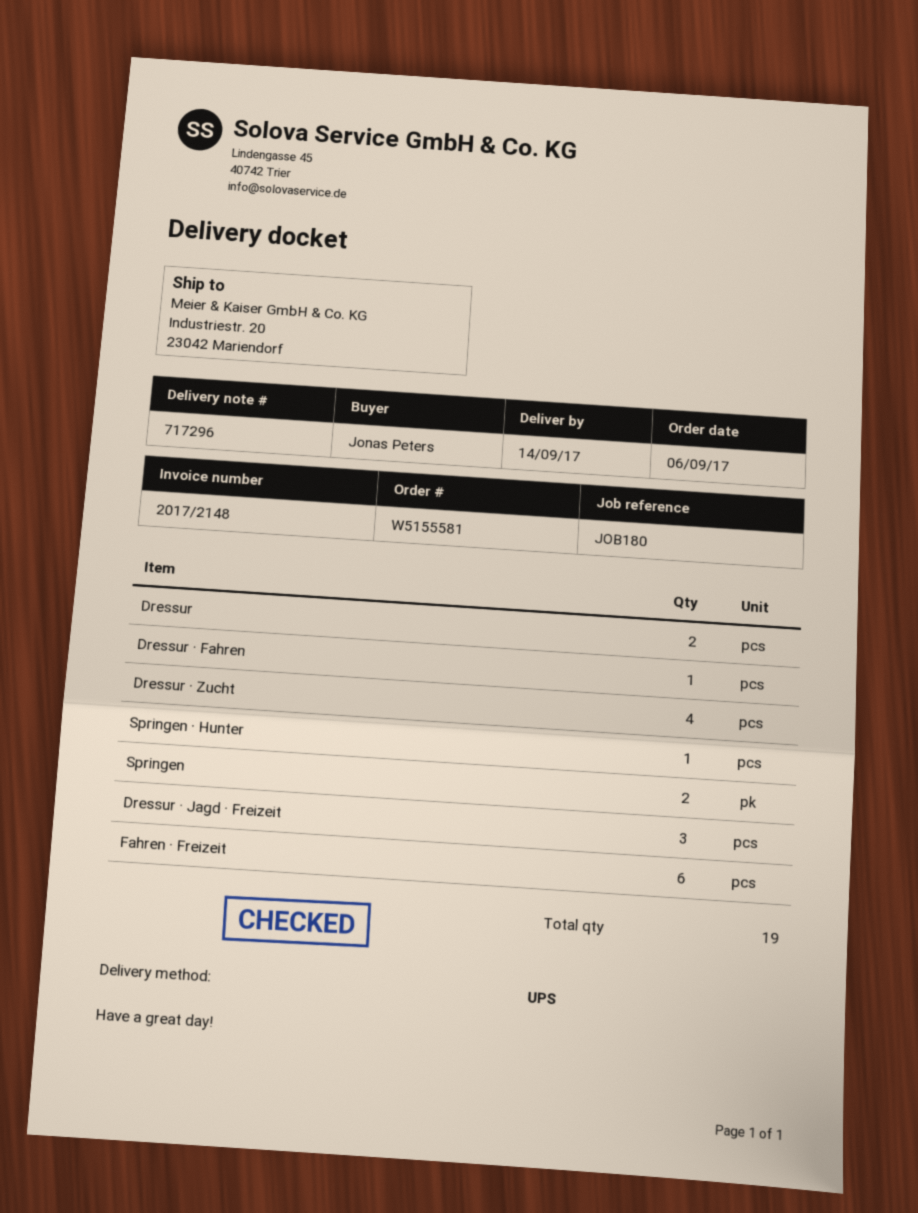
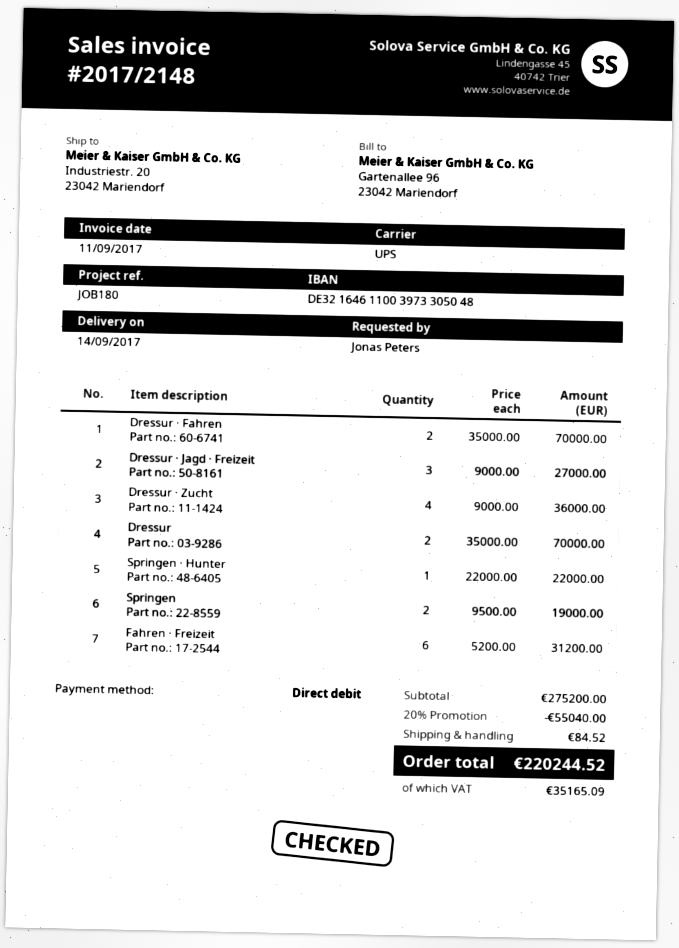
Dressur · Fahren: 1 -> 2

